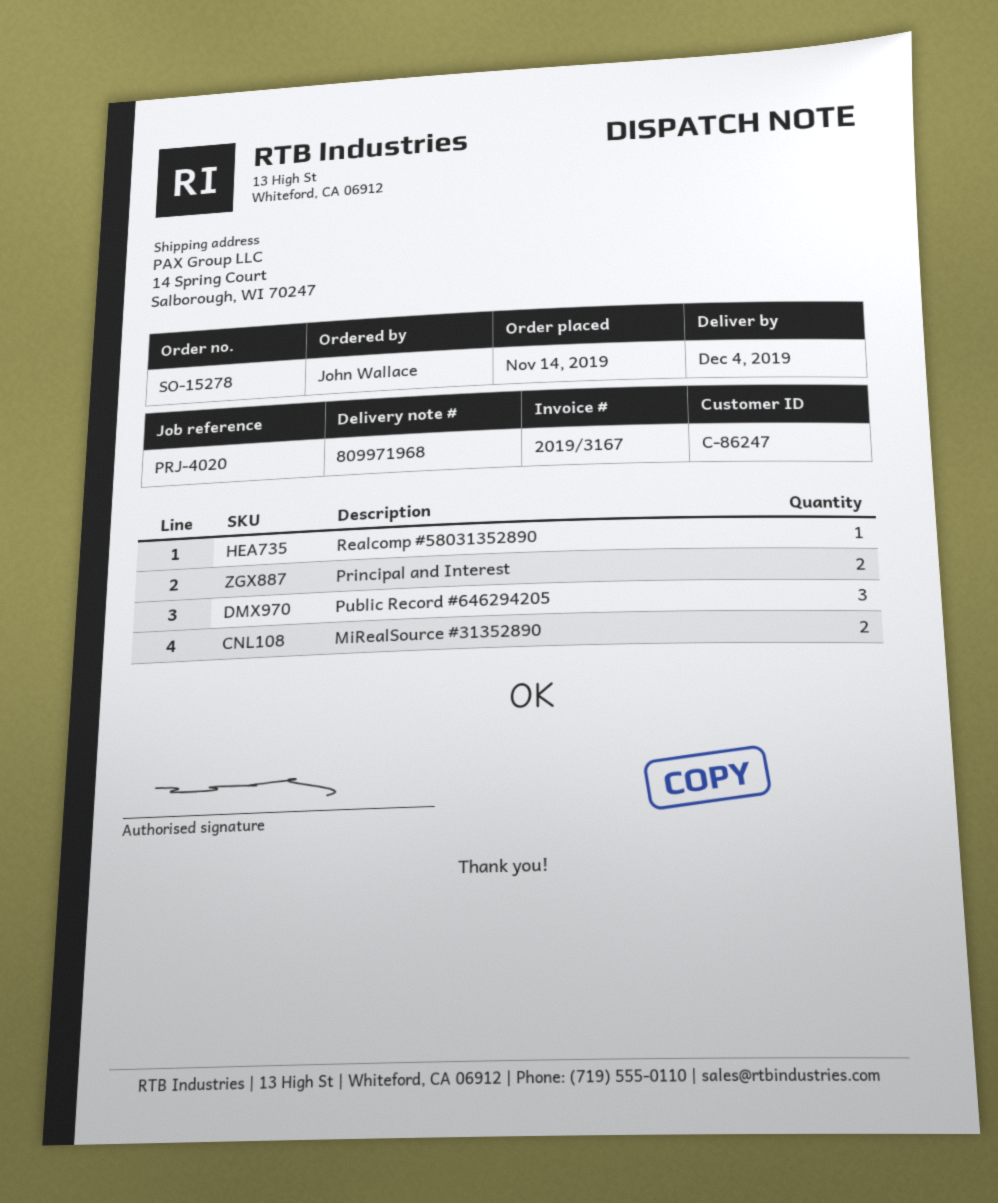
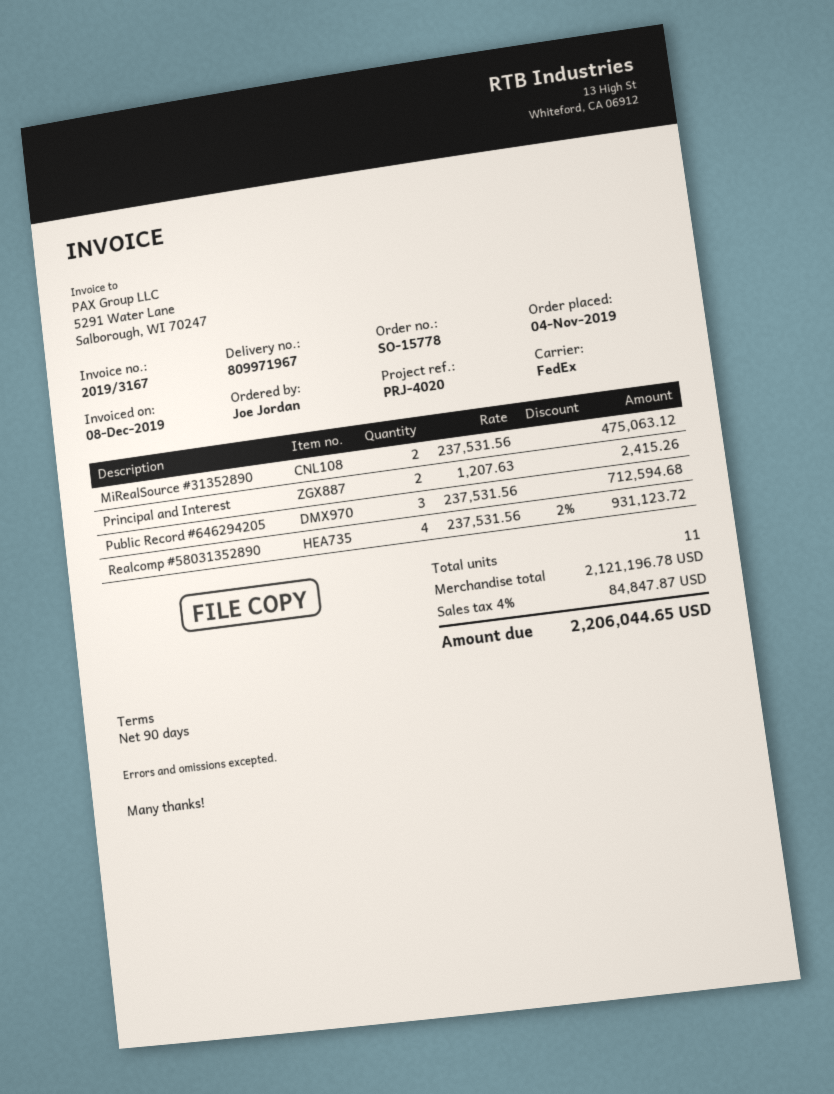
order number: SO-15278 -> SO-15778
order date: 2019-11-14 -> 2019-11-04
delivery note number: 809971968 -> 809971967
ordered by: John Wallace -> Joe Jordan
Realcomp #58031352890: 1 -> 4

